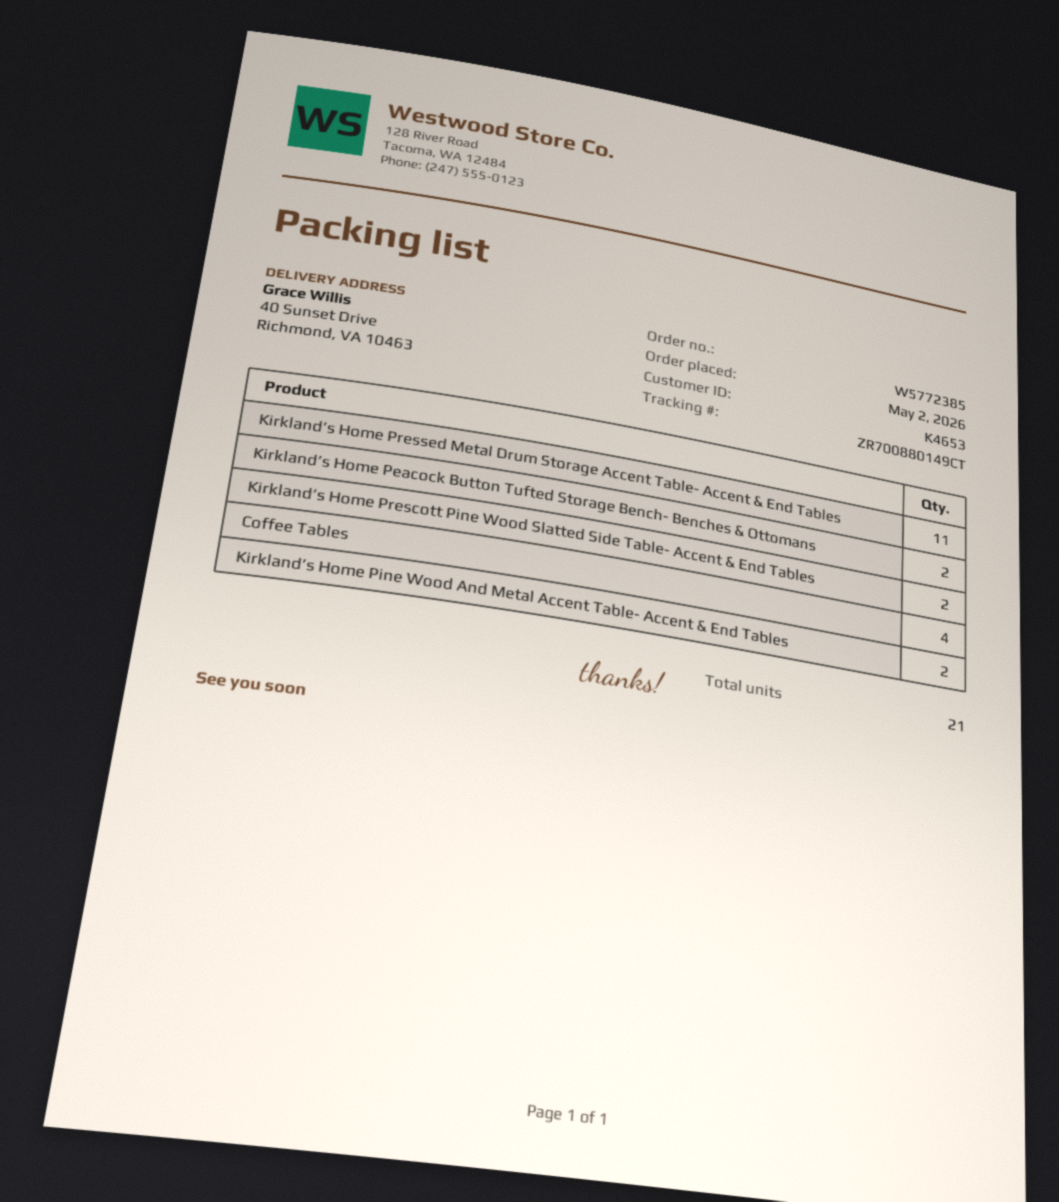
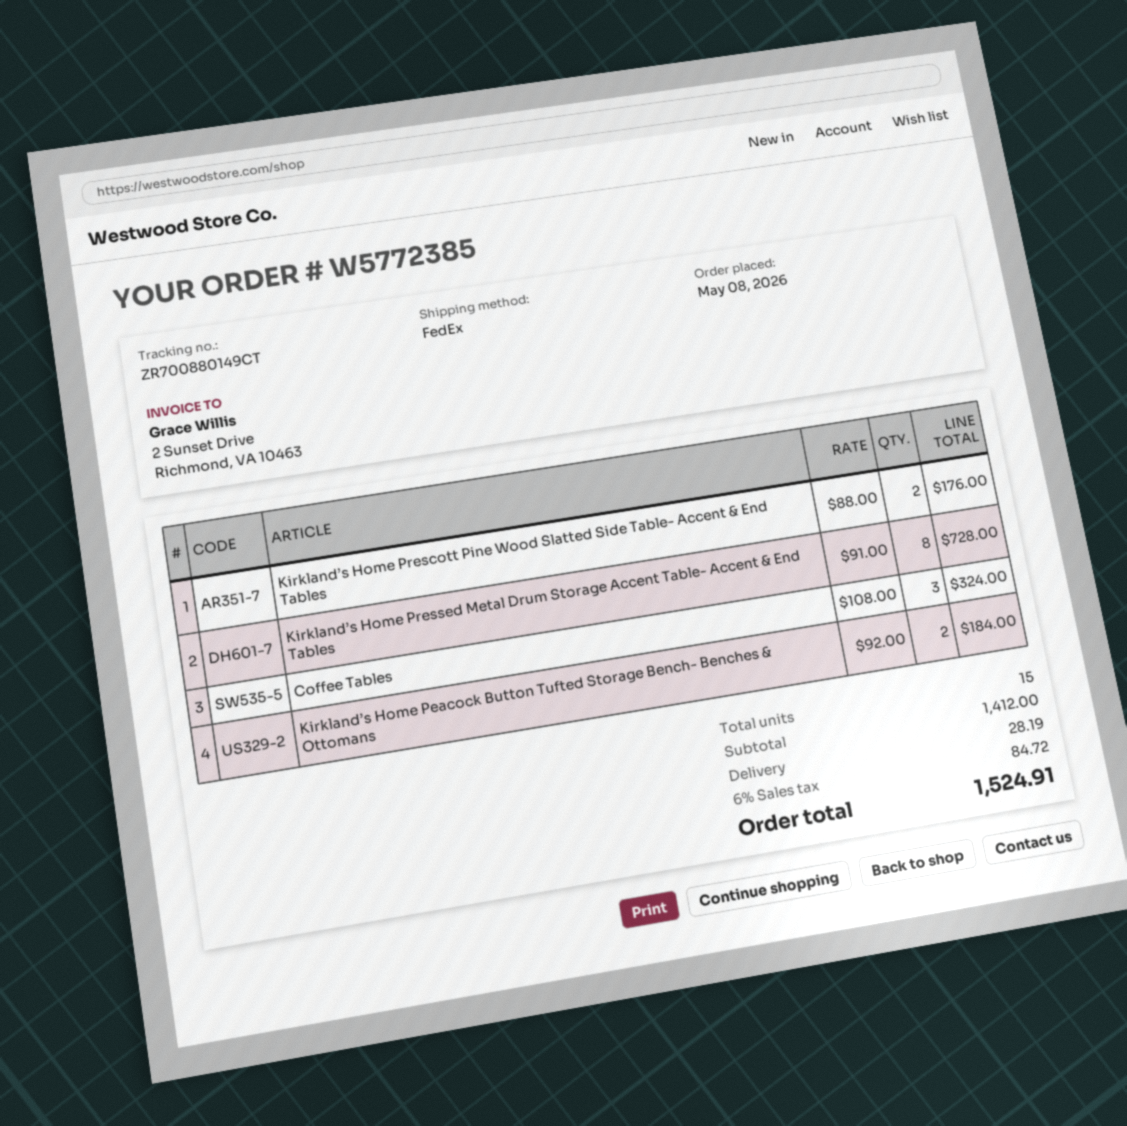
order date: 2026-05-02 -> 2026-05-08
Kirkland’s Home Pressed Metal Drum Storage Accent Table- Accent & End Tables: 11 -> 8
Coffee Tables: 4 -> 3
Kirkland’s Home Pine Wood And Metal Accent Table- Accent & End Tables: 2 -> none
total quantity: 21 -> 15

